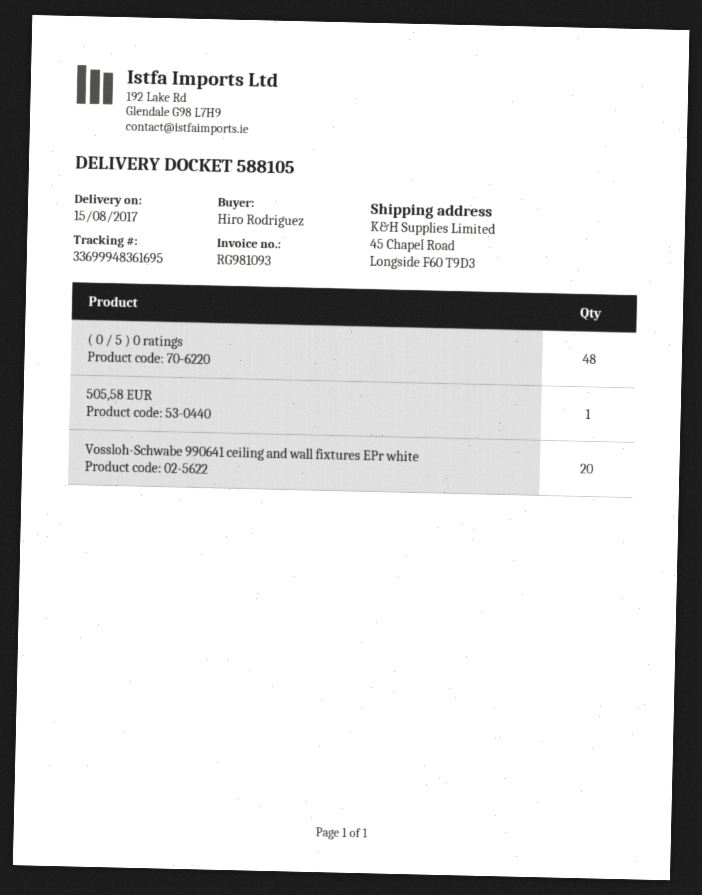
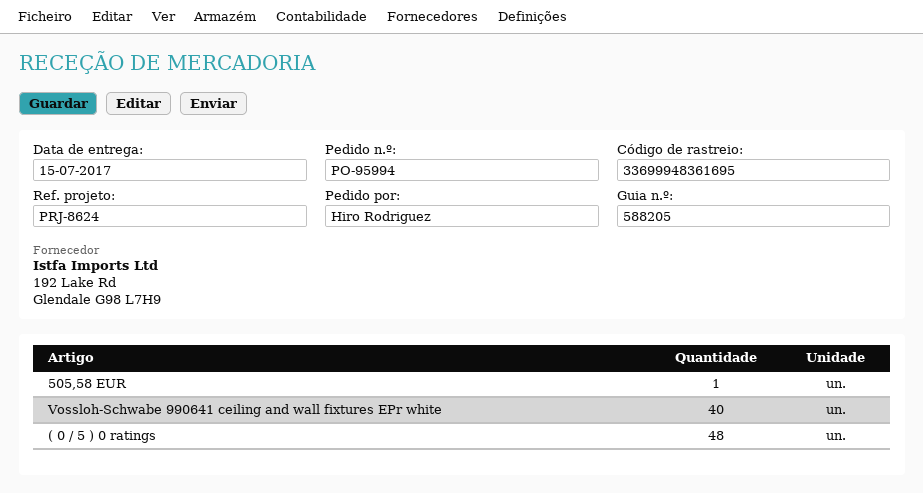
delivery note number: 588105 -> 588205
delivery date: 2017-08-15 -> 2017-07-15
Vossloh-Schwabe 990641 ceiling and wall fixtures EPr white: 20 -> 40

